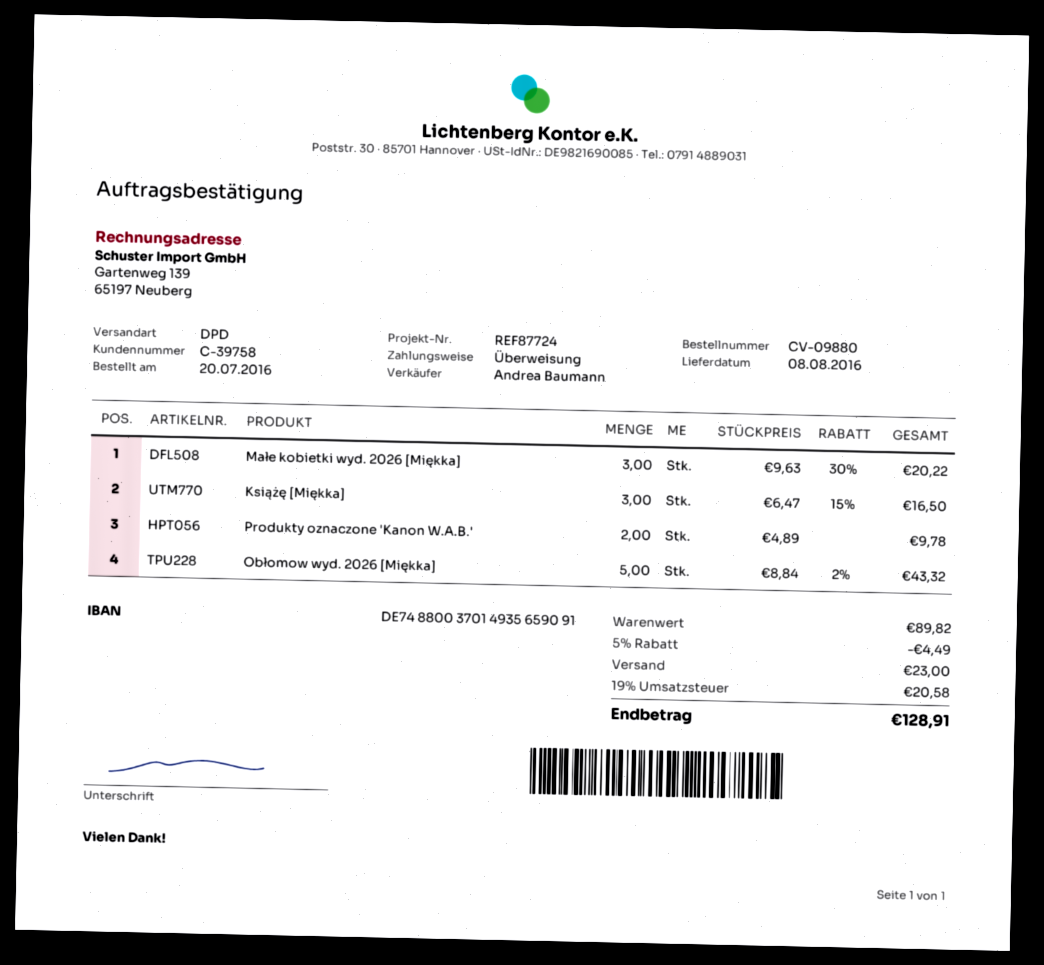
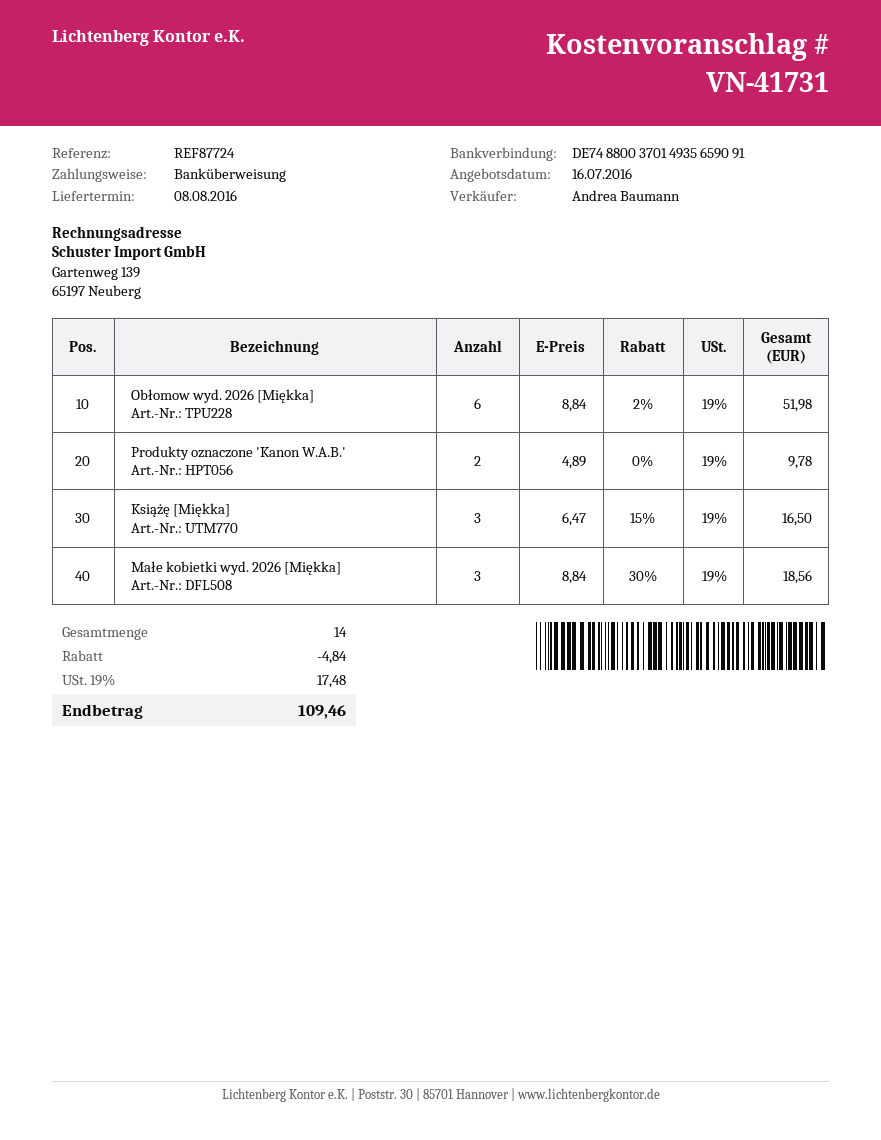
Małe kobietki wyd. 2026 [Miękka]: 3 x 9.63 - 30% = 20.22 -> 3 x 8.84 - 30% = 18.56
Obłomow wyd. 2026 [Miękka]: 5 x 8.84 - 2% = 43.32 -> 6 x 8.84 - 2% = 51.98
discount: 4.49 -> 4.84
shipping: 23.00 -> none
tax: 19% = 20.58 -> 19% = 17.48
total: 128.91 -> 109.46

